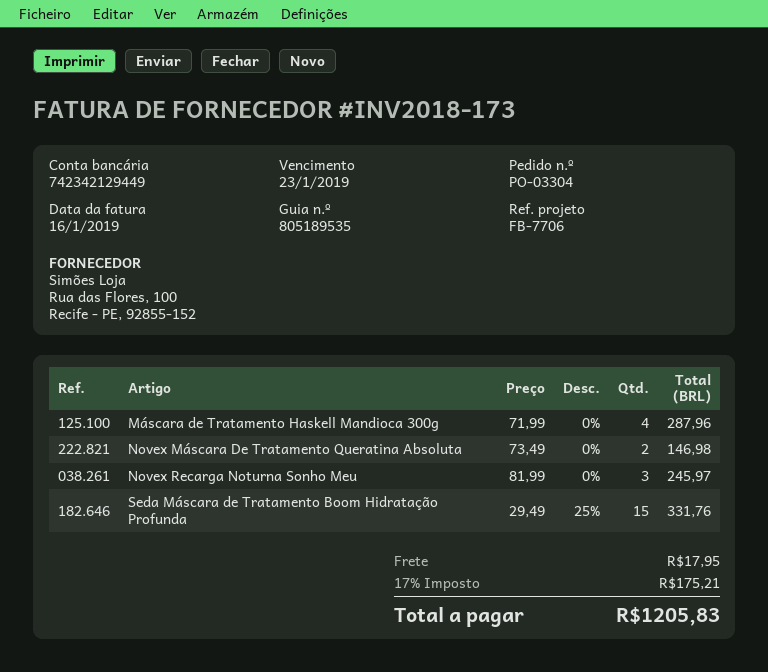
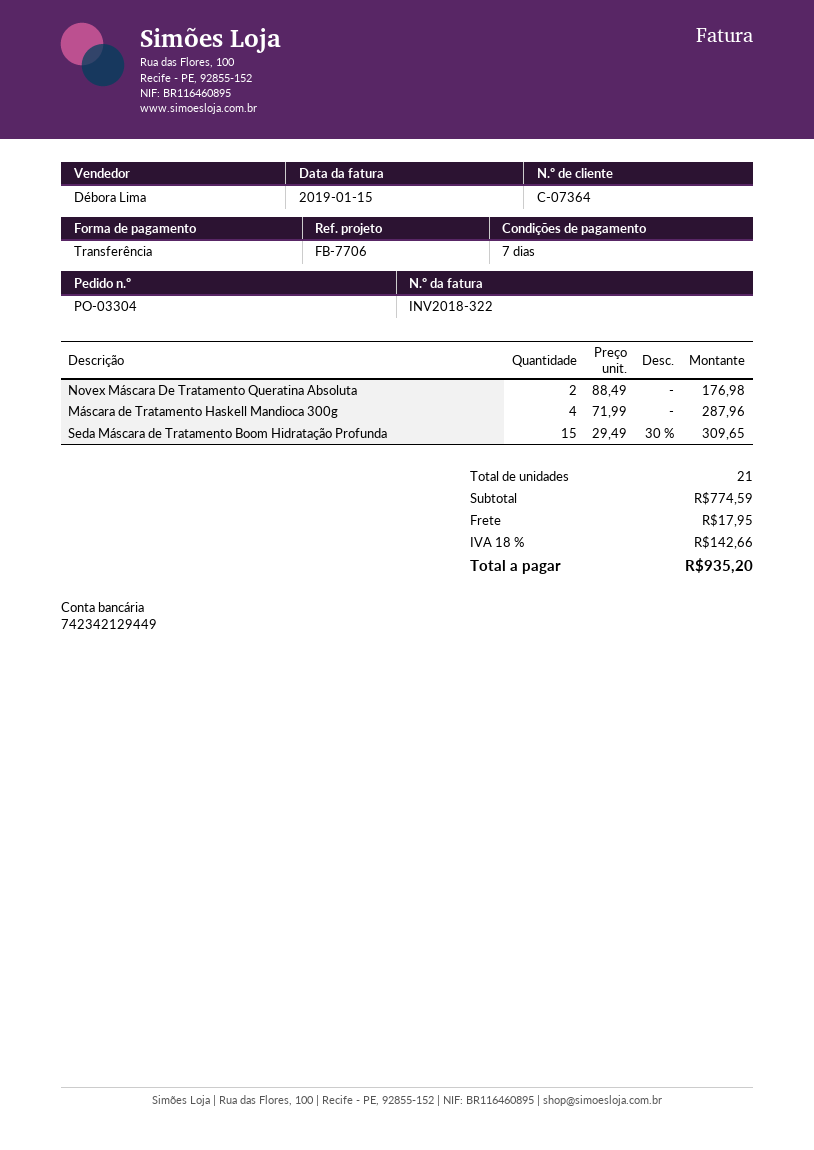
invoice number: INV2018-173 -> INV2018-322
invoice date: 2019-01-16 -> 2019-01-15
Novex Máscara De Tratamento Queratina Absoluta: 2 x 73.49 = 146.98 -> 2 x 88.49 = 176.98
Novex Recarga Noturna Sonho Meu: 3 x 81.99 = 245.97 -> none
Seda Máscara de Tratamento Boom Hidratação Profunda: 15 x 29.49 - 25% = 331.76 -> 15 x 29.49 - 30% = 309.65
tax: 17% = 175.21 -> 18% = 142.66
total: 1205.83 -> 935.20

